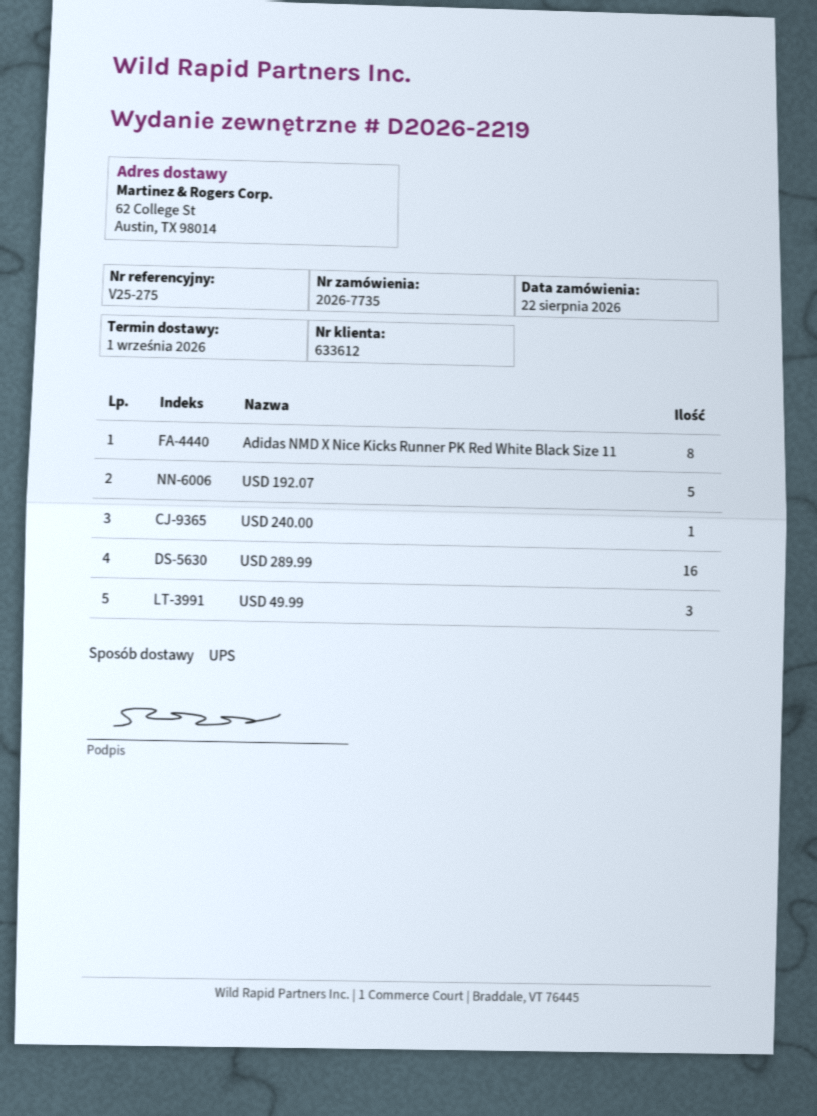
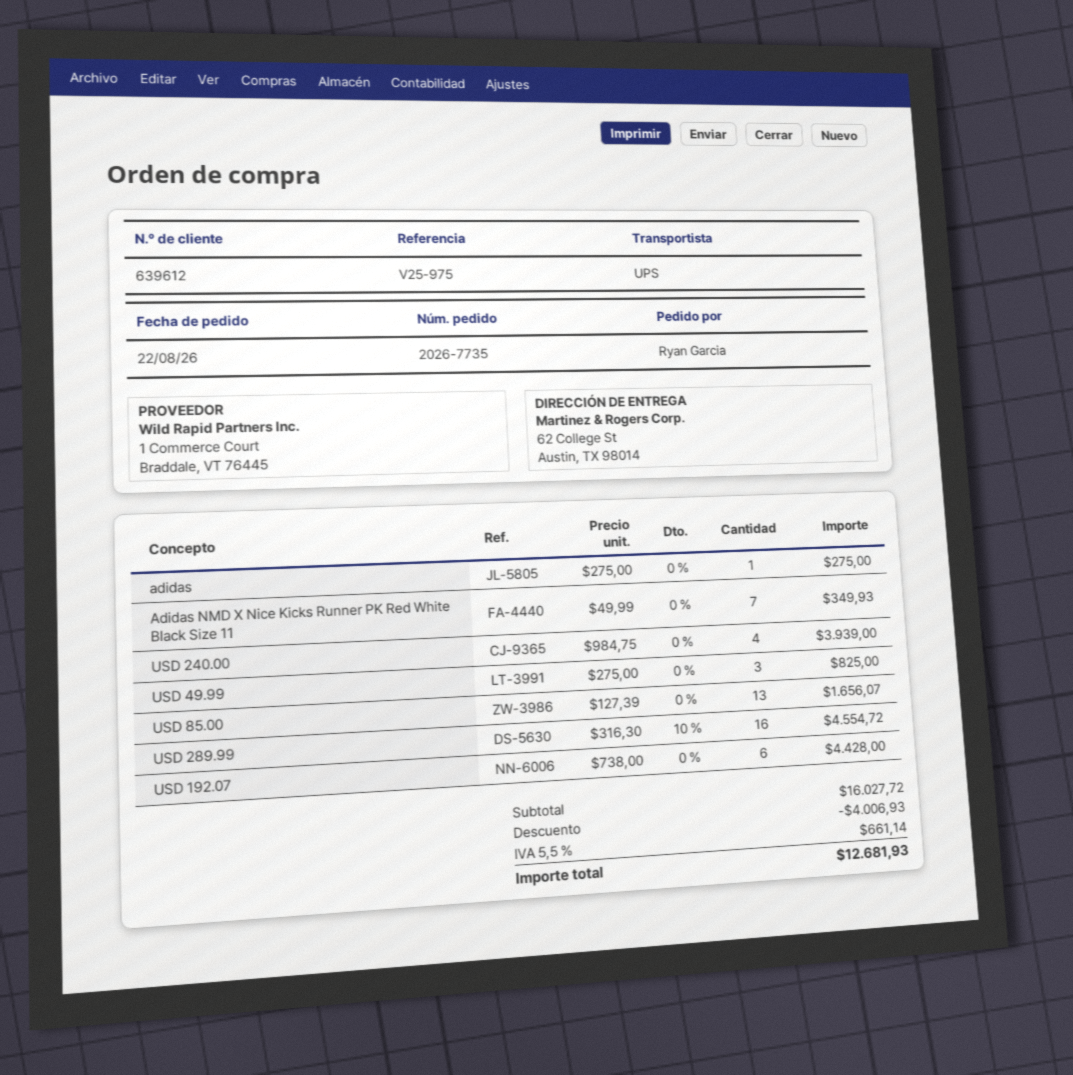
customer number: 633612 -> 639612
reference: V25-275 -> V25-975
Adidas NMD X Nice Kicks Runner PK Red White Black Size 11: 8 -> 7
USD 192.07: 5 -> 6
USD 240.00: 1 -> 4
adidas: none -> 1
USD 85.00: none -> 13

